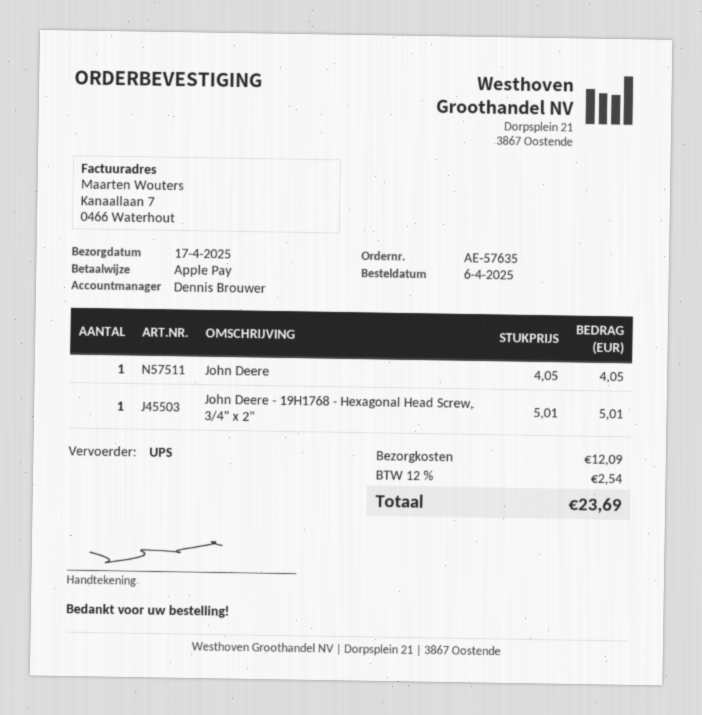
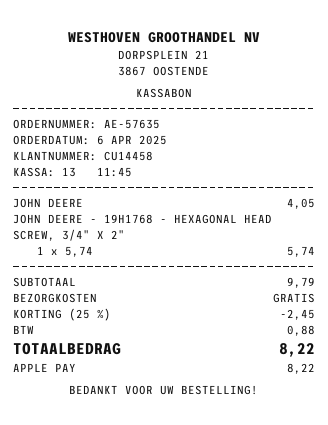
John Deere - 19H1768 - Hexagonal Head Screw, 3/4" x 2": 1 x 5.01 = 5.01 -> 1 x 5.74 = 5.74
discount: none -> 25% = 2.45
shipping: 12.09 -> 0.00
tax: 2.54 -> 0.88
total: 23.69 -> 8.22

